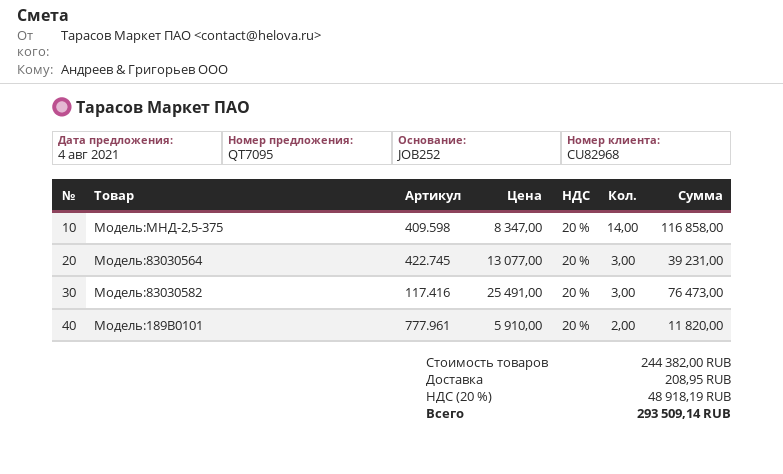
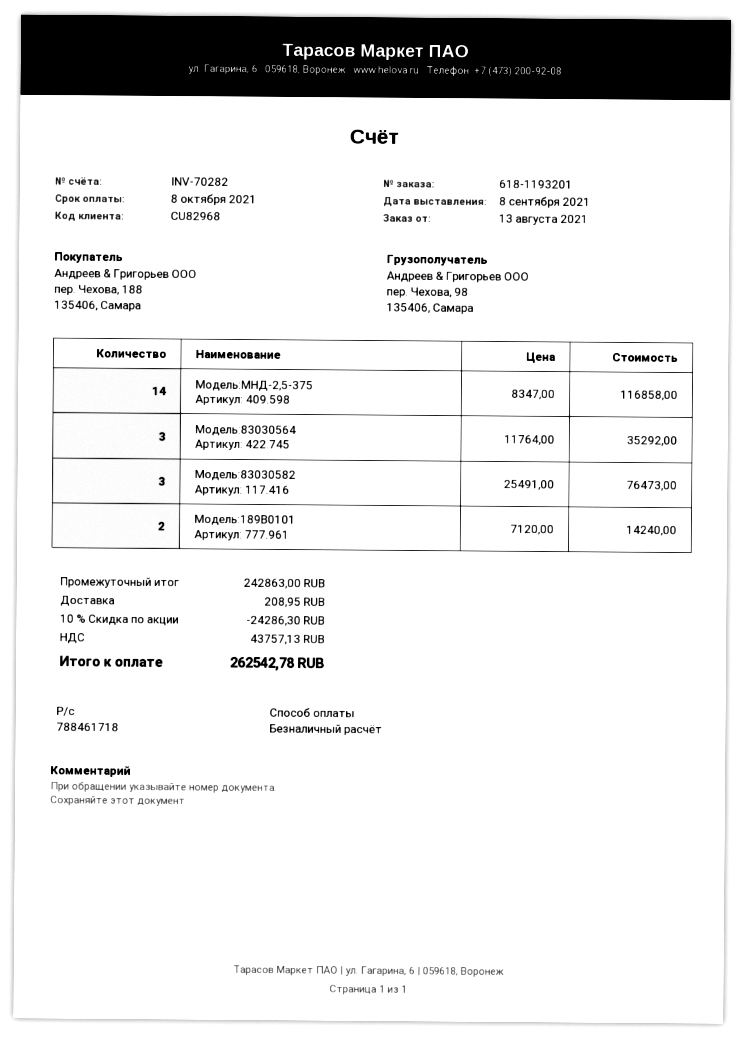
Модель:83030564: 3 x 13077.00 = 39231.00 -> 3 x 11764.00 = 35292.00
Модель:189B0101: 2 x 5910.00 = 11820.00 -> 2 x 7120.00 = 14240.00
subtotal: 244382.00 -> 242863.00
discount: none -> 10% = 24286.30
tax: 48918.19 -> 43757.13
total: 293509.14 -> 262542.78

